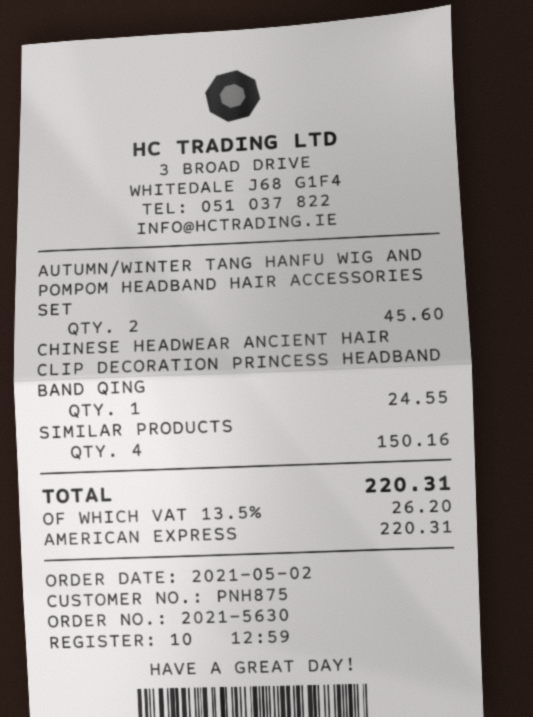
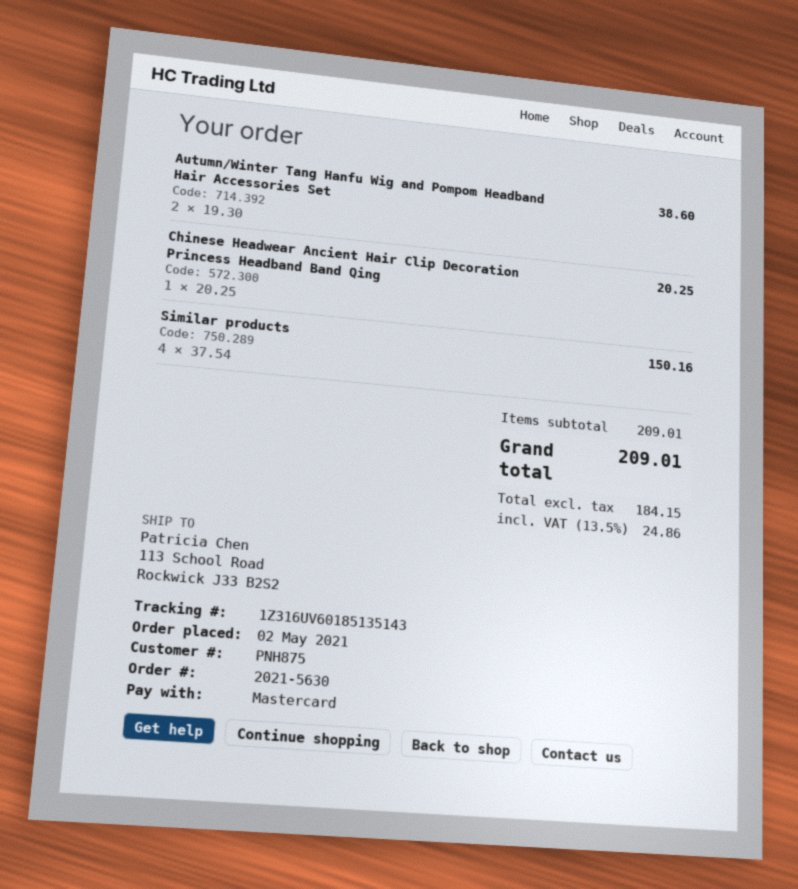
payment method: American Express -> Mastercard
AUTUMN/WINTER TANG HANFU WIG AND POMPOM HEADBAND HAIR ACCESSORIES SET: 2 for 45.60 -> 2 for 38.60
CHINESE HEADWEAR ANCIENT HAIR CLIP DECORATION PRINCESS HEADBAND BAND QING: 1 for 24.55 -> 1 for 20.25
tax: 13.5% = 26.20 -> 13.5% = 24.86
total: 220.31 -> 209.01

